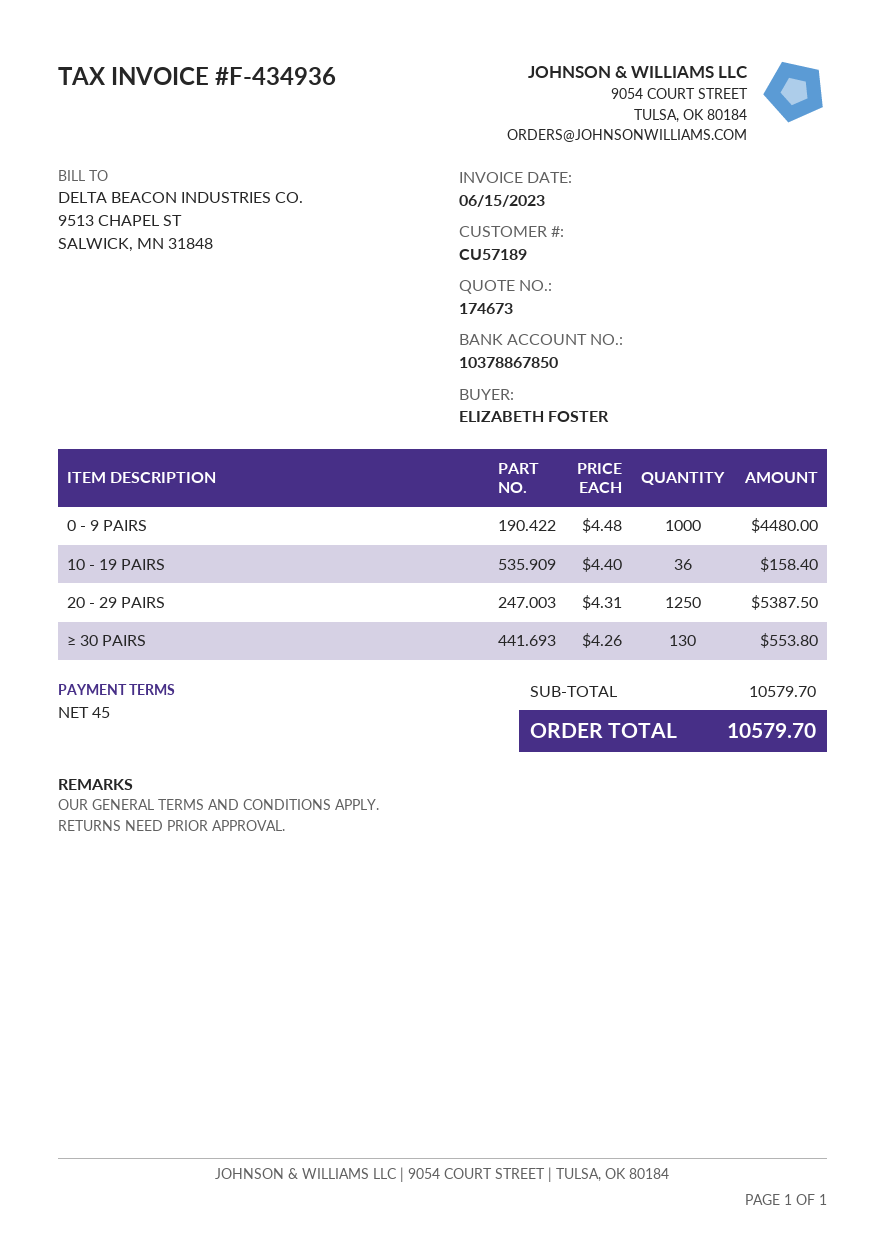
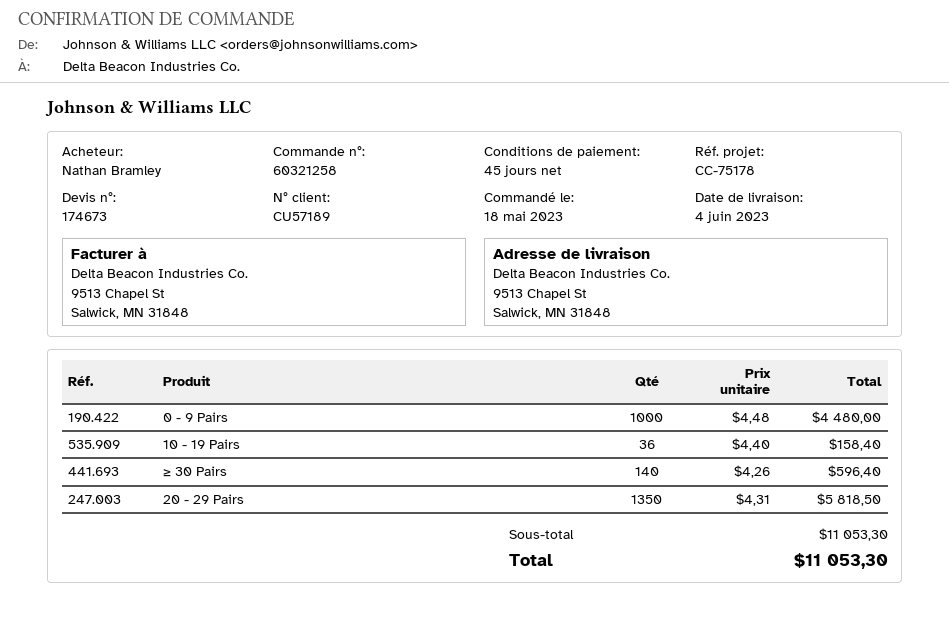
ordered by: ELIZABETH FOSTER -> Nathan Bramley
20 - 29 PAIRS: 1250 x 4.31 = 5387.50 -> 1350 x 4.31 = 5818.50
≥ 30 PAIRS: 130 x 4.26 = 553.80 -> 140 x 4.26 = 596.40
subtotal: 10579.70 -> 11053.30
total: 10579.70 -> 11053.30

